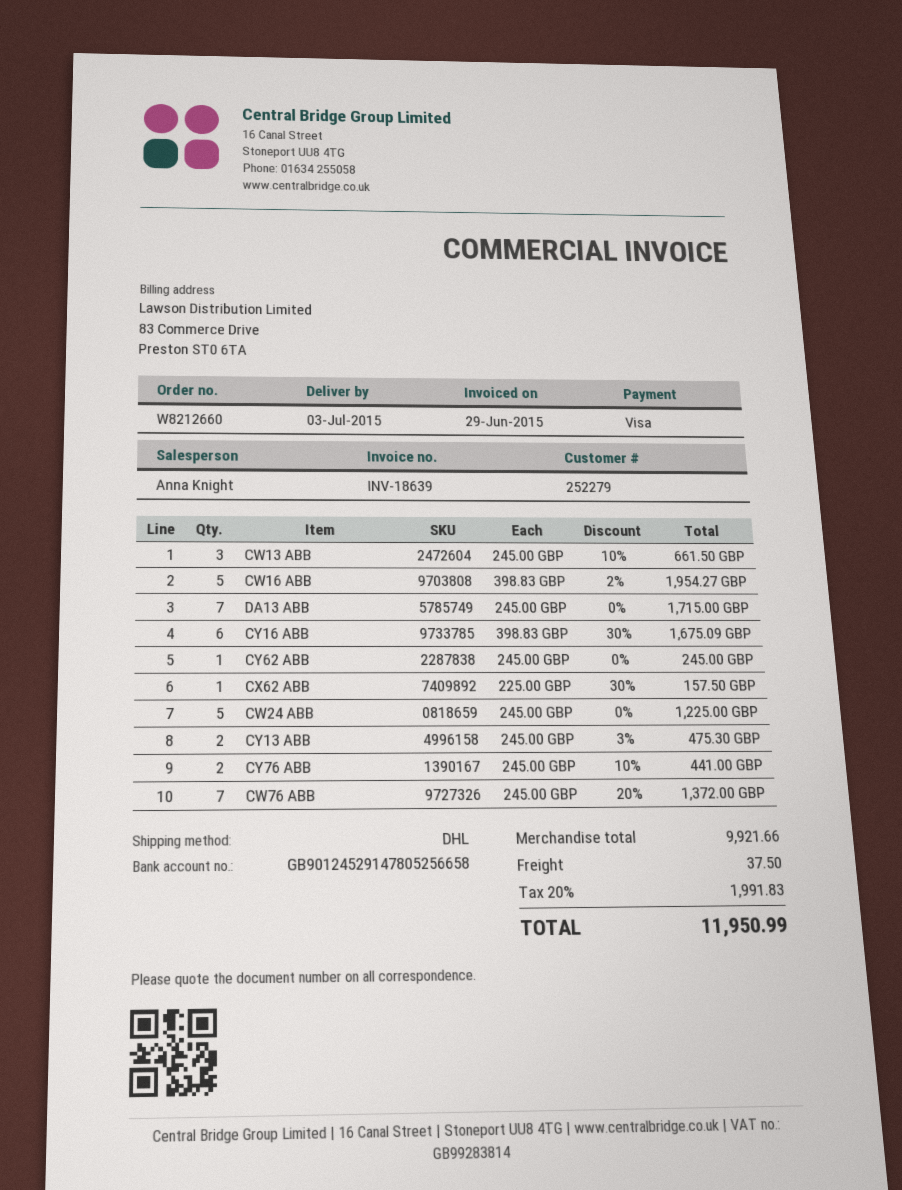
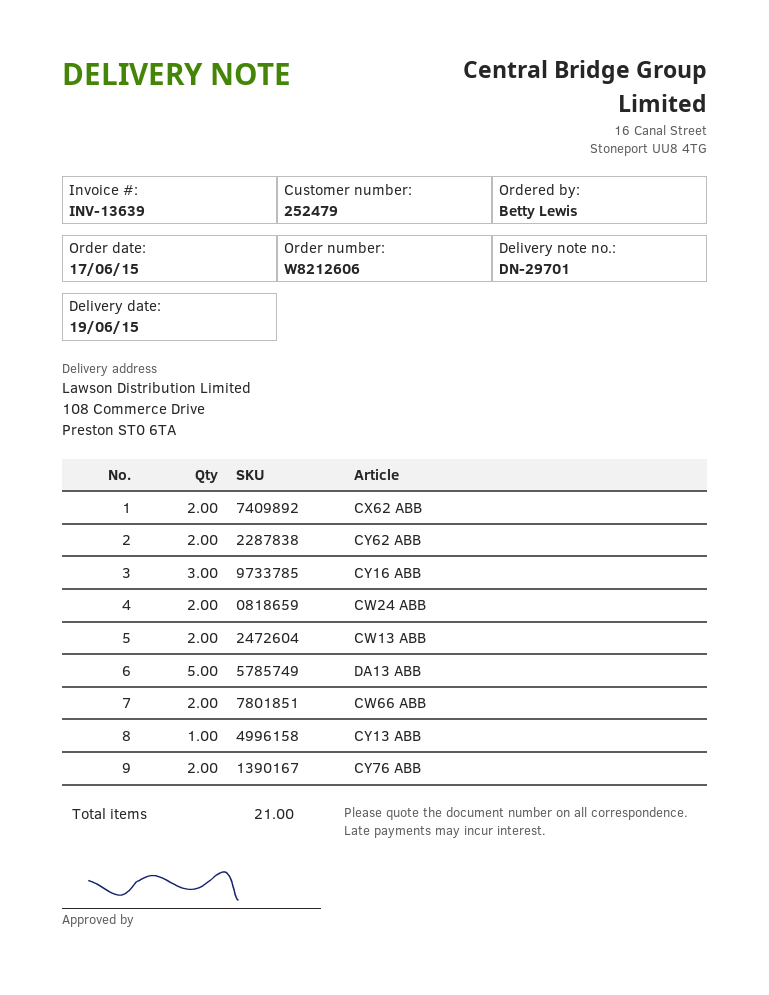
order number: W8212660 -> W8212606
delivery date: 2015-07-03 -> 2015-06-19
invoice number: INV-18639 -> INV-13639
customer number: 252279 -> 252479
CW13 ABB: 3 -> 2
CW16 ABB: 5 -> none
DA13 ABB: 7 -> 5
CY16 ABB: 6 -> 3
CY62 ABB: 1 -> 2
CX62 ABB: 1 -> 2
CW24 ABB: 5 -> 2
CY13 ABB: 2 -> 1
CW76 ABB: 7 -> none
CW66 ABB: none -> 2

